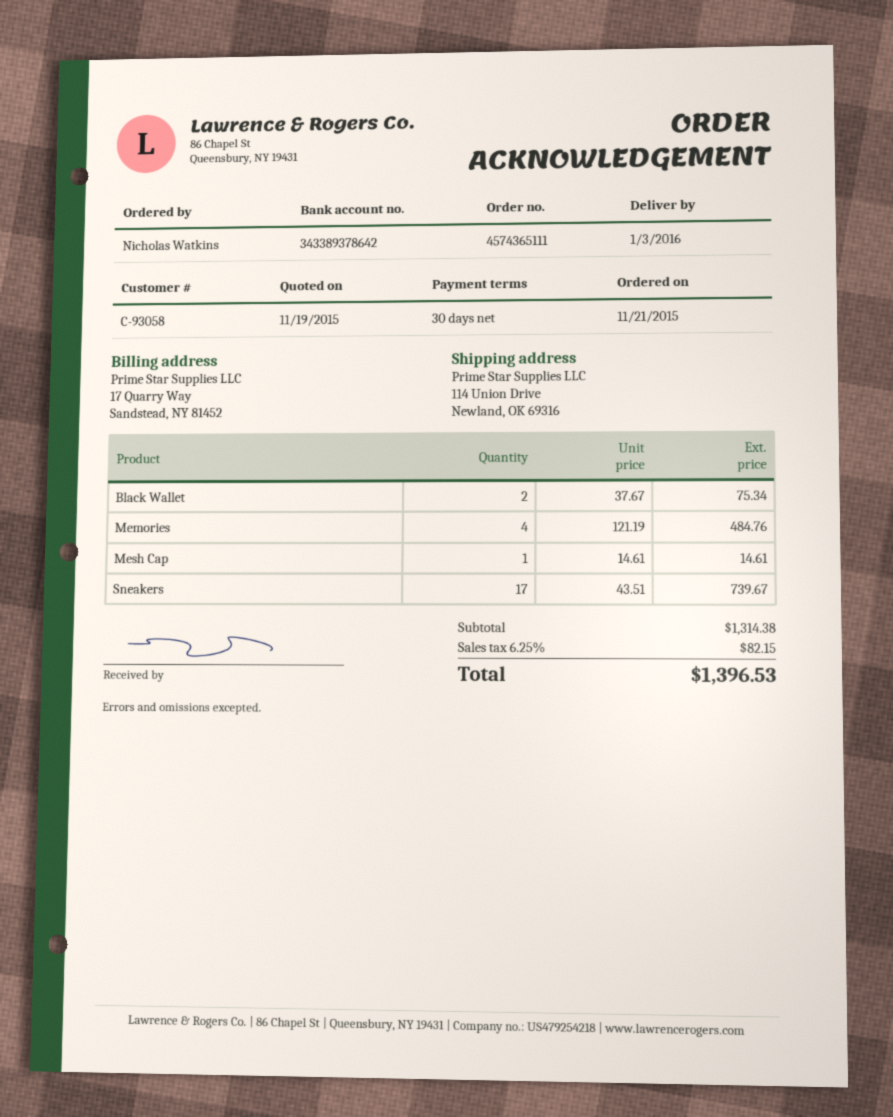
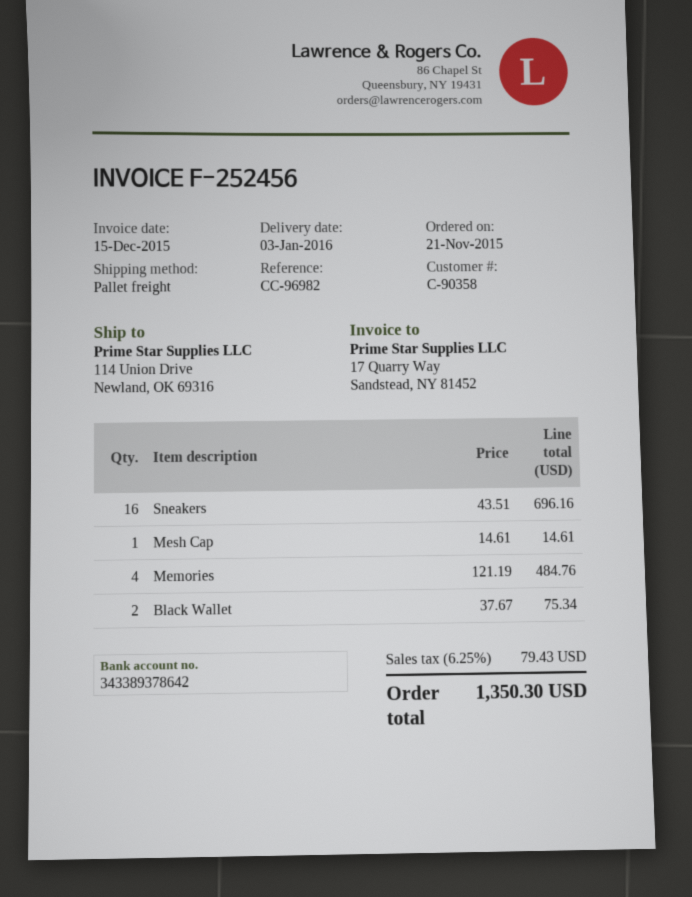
customer number: C-93058 -> C-90358
Sneakers: 17 x 43.51 = 739.67 -> 16 x 43.51 = 696.16
tax: 6.25% = 82.15 -> 6.25% = 79.43
total: 1396.53 -> 1350.30

